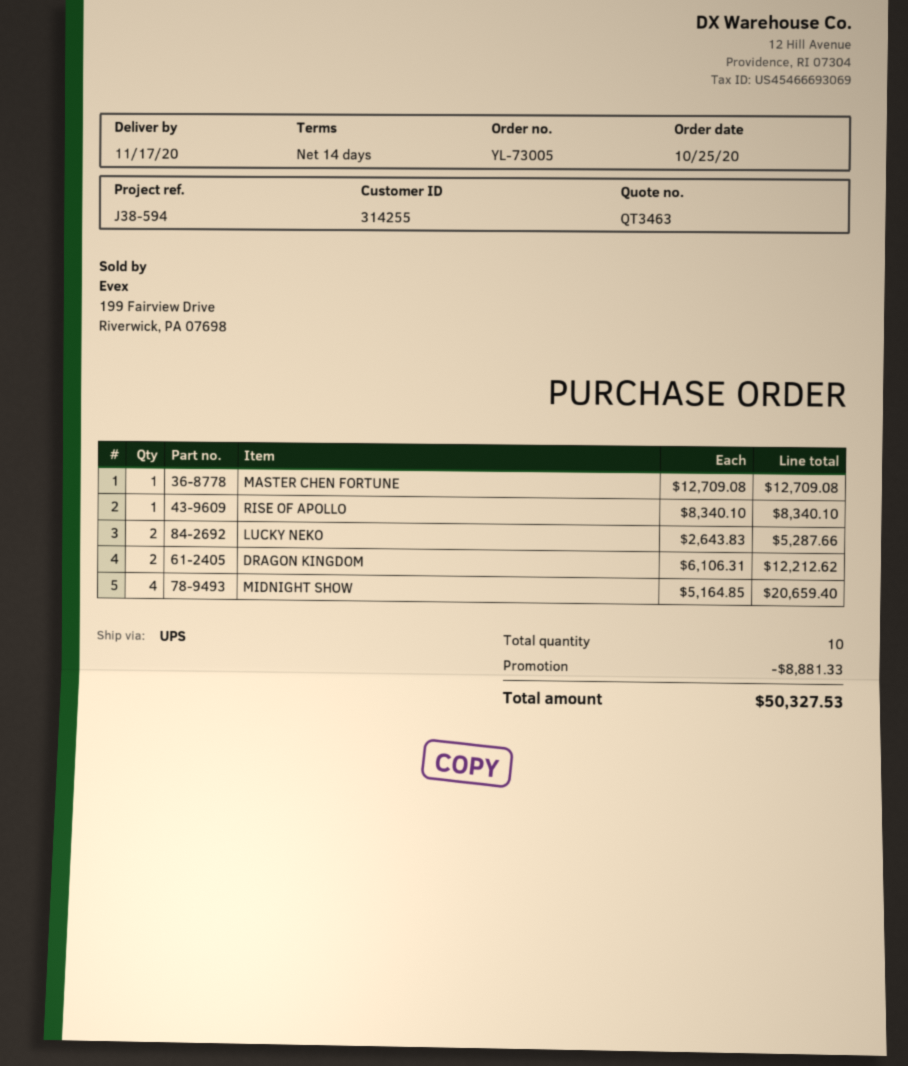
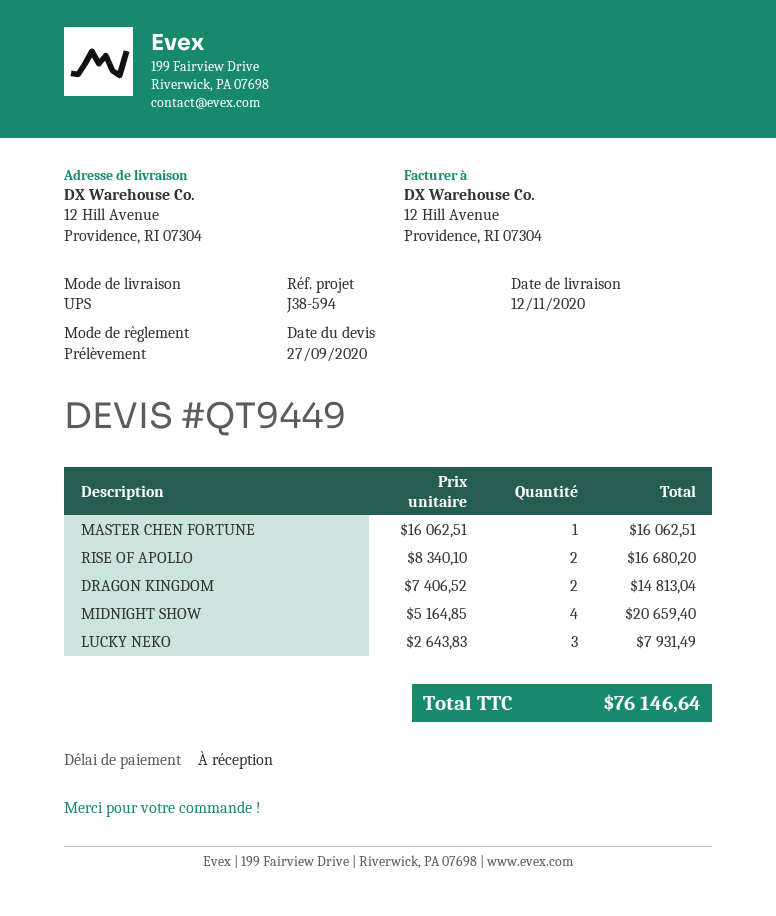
quote number: QT3463 -> QT9449
delivery date: 2020-11-17 -> 2020-11-12
payment terms: 14 days -> on receipt
MASTER CHEN FORTUNE: 1 x 12709.08 = 12709.08 -> 1 x 16062.51 = 16062.51
RISE OF APOLLO: 1 x 8340.10 = 8340.10 -> 2 x 8340.10 = 16680.20
LUCKY NEKO: 2 x 2643.83 = 5287.66 -> 3 x 2643.83 = 7931.49
DRAGON KINGDOM: 2 x 6106.31 = 12212.62 -> 2 x 7406.52 = 14813.04
discount: 8881.33 -> none
total: 50327.53 -> 76146.64

